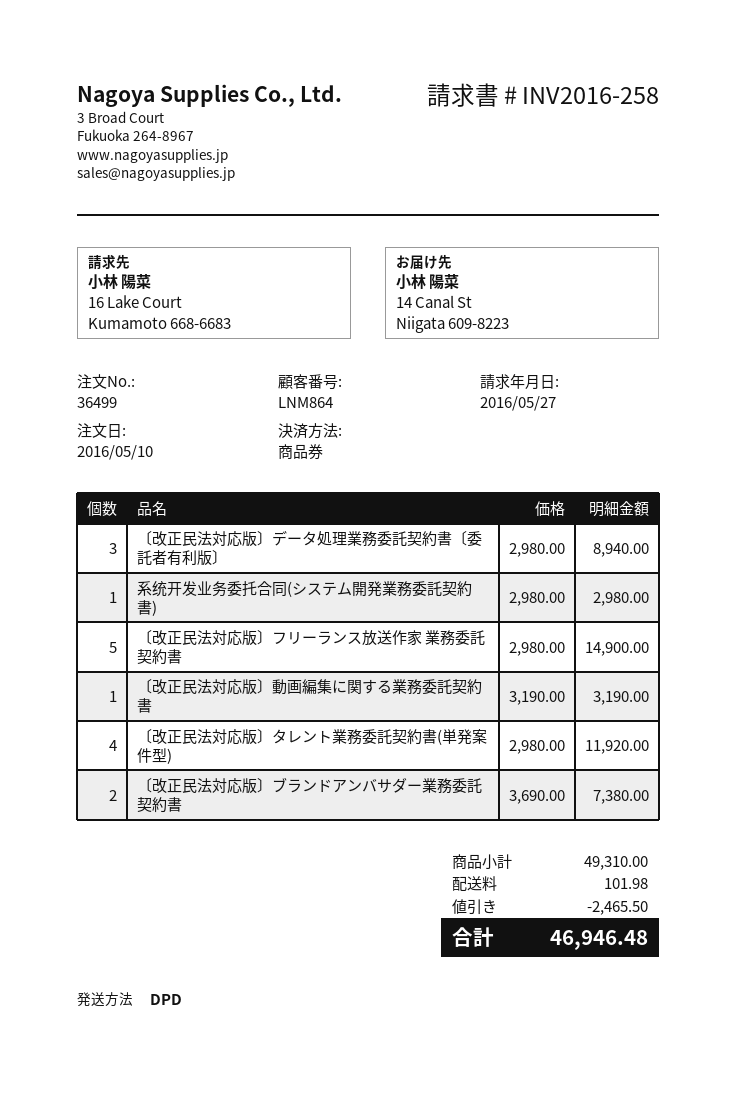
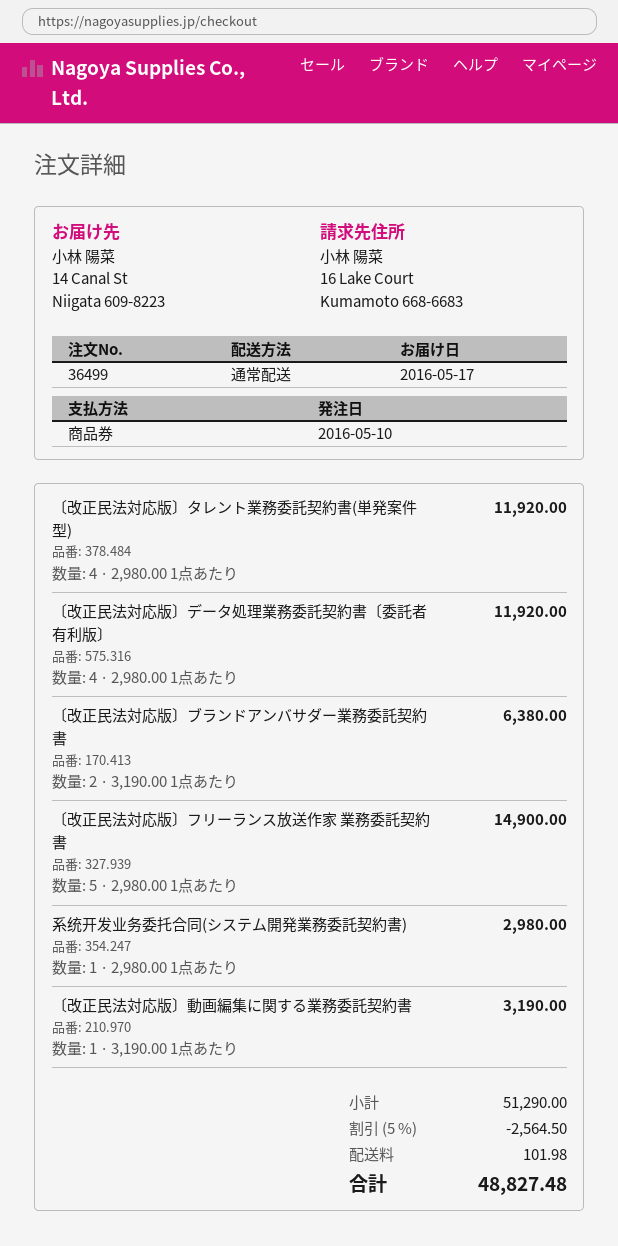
shipping method: DPD -> standard
〔改正民法対応版〕データ処理業務委託契約書〔委託者有利版〕: 3 x 2980.00 = 8940.00 -> 4 x 2980.00 = 11920.00
〔改正民法対応版〕ブランドアンバサダー業務委託契約書: 2 x 3690.00 = 7380.00 -> 2 x 3190.00 = 6380.00
subtotal: 49310.00 -> 51290.00
discount: 2465.50 -> 2564.50
total: 46946.48 -> 48827.48

